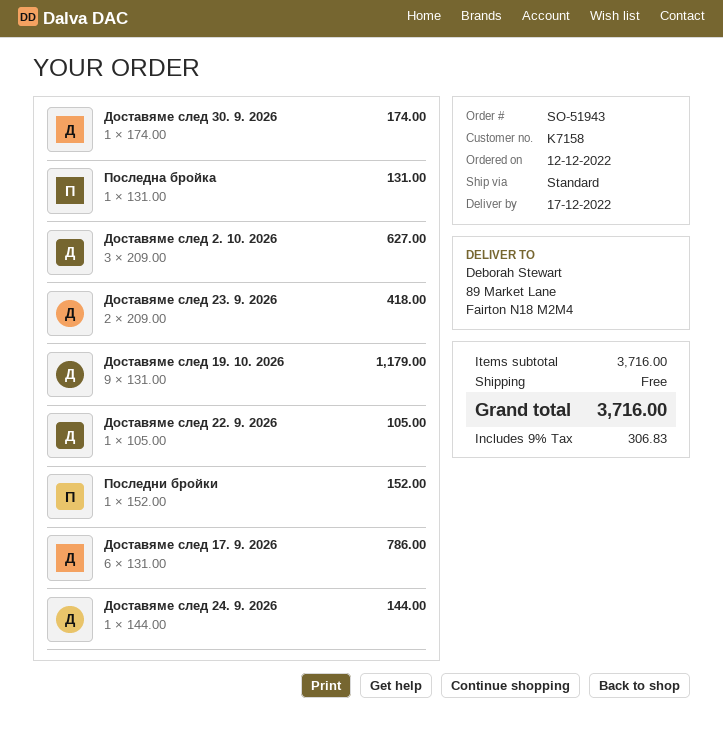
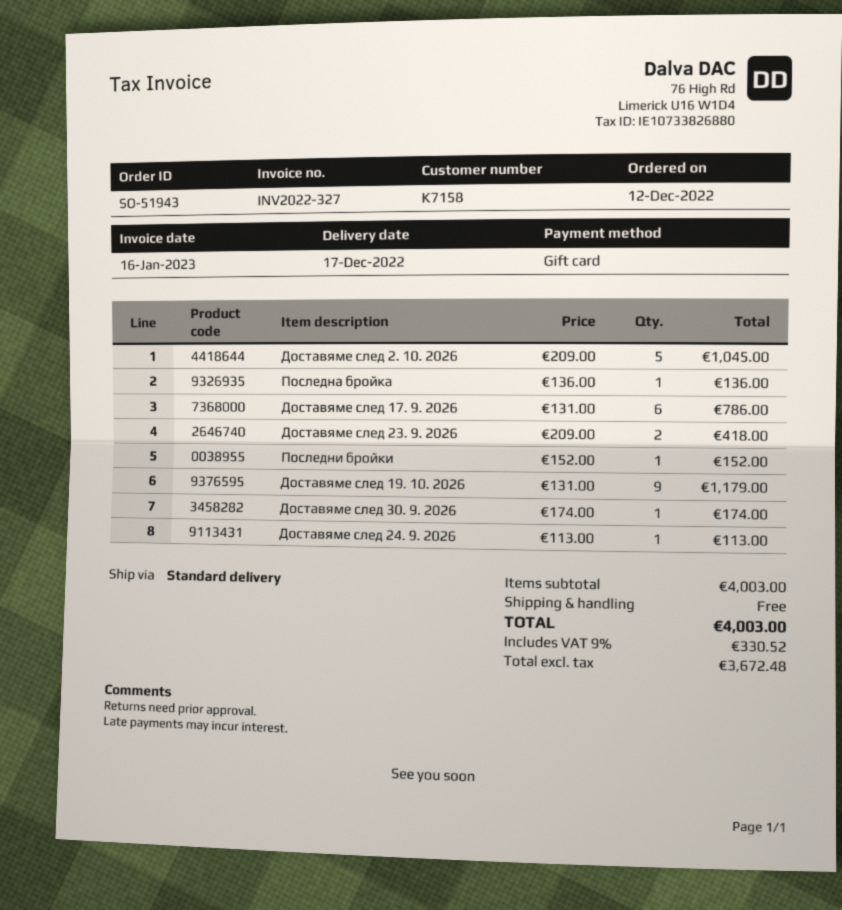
Последна бройка: 1 x 131.00 = 131.00 -> 1 x 136.00 = 136.00
Доставяме след 2. 10. 2026: 3 x 209.00 = 627.00 -> 5 x 209.00 = 1045.00
Доставяме след 22. 9. 2026: 1 x 105.00 = 105.00 -> none
Доставяме след 24. 9. 2026: 1 x 144.00 = 144.00 -> 1 x 113.00 = 113.00
subtotal: 3716.00 -> 4003.00
tax: 9% = 306.83 -> 9% = 330.52
total: 3716.00 -> 4003.00

